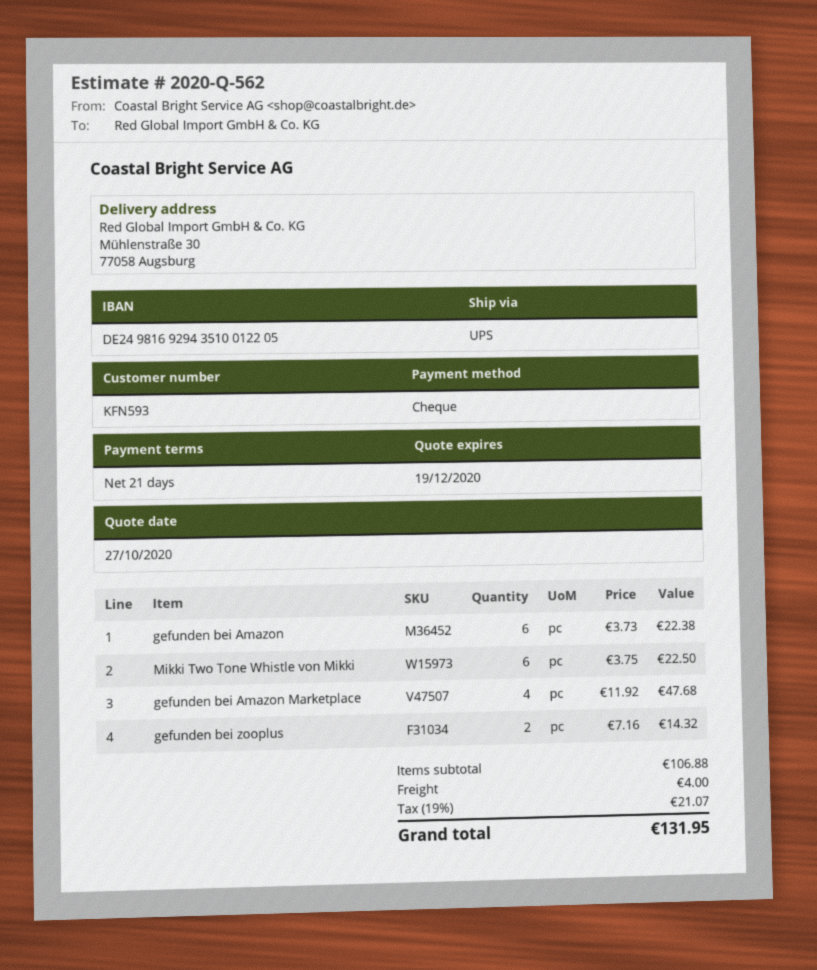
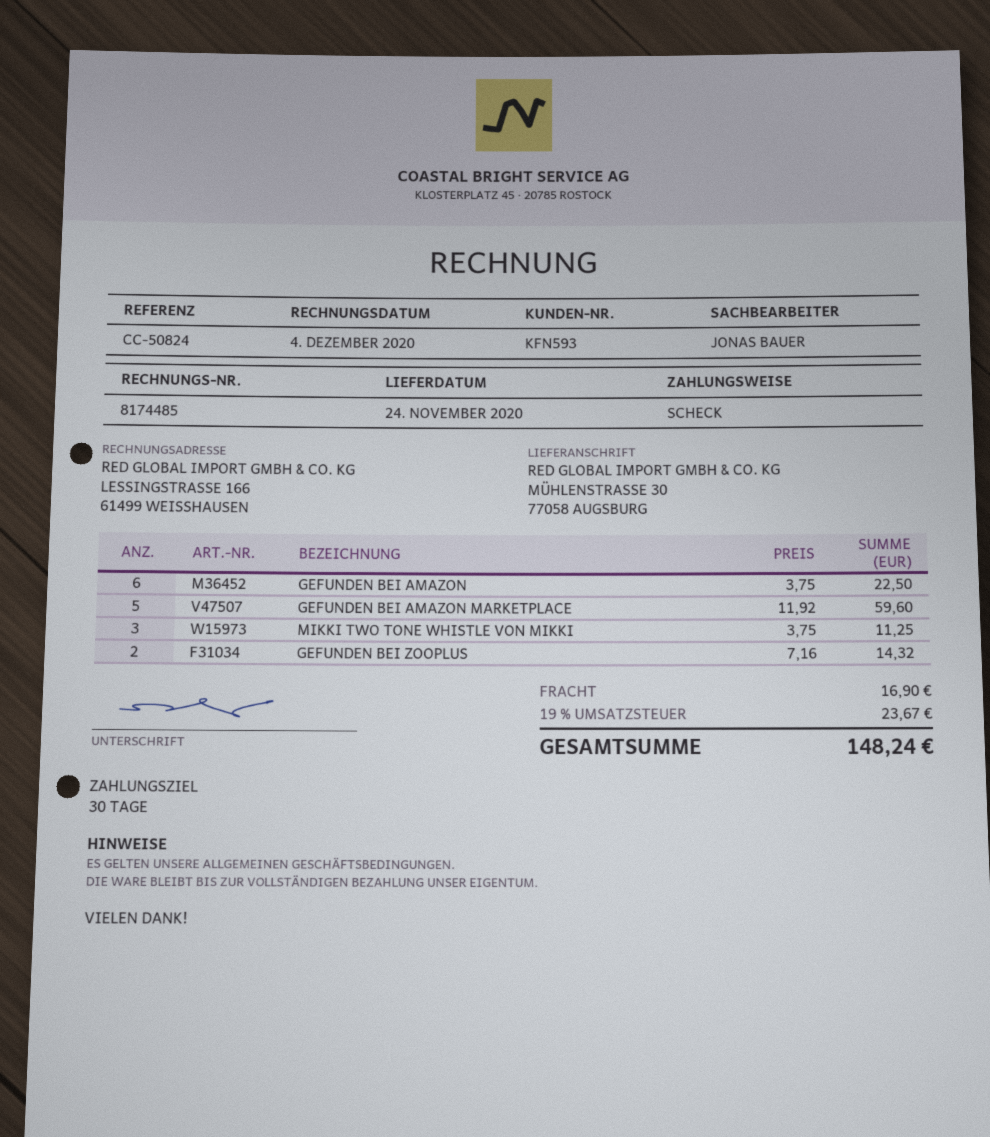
payment terms: 21 days -> 30 days
gefunden bei Amazon: 6 x 3.73 = 22.38 -> 6 x 3.75 = 22.50
Mikki Two Tone Whistle von Mikki: 6 x 3.75 = 22.50 -> 3 x 3.75 = 11.25
gefunden bei Amazon Marketplace: 4 x 11.92 = 47.68 -> 5 x 11.92 = 59.60
shipping: 4.00 -> 16.90
tax: 19% = 21.07 -> 19% = 23.67
total: 131.95 -> 148.24

